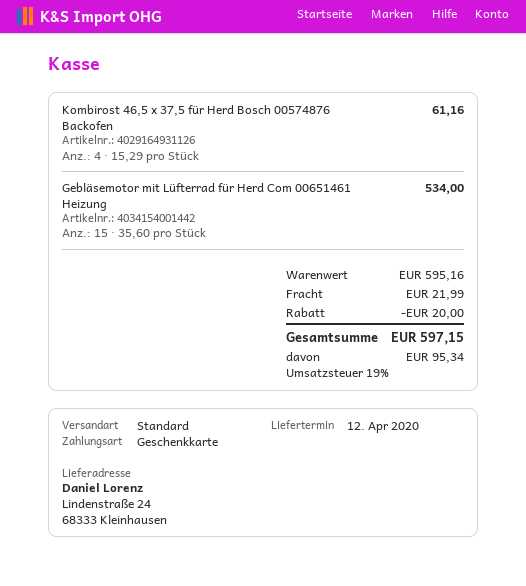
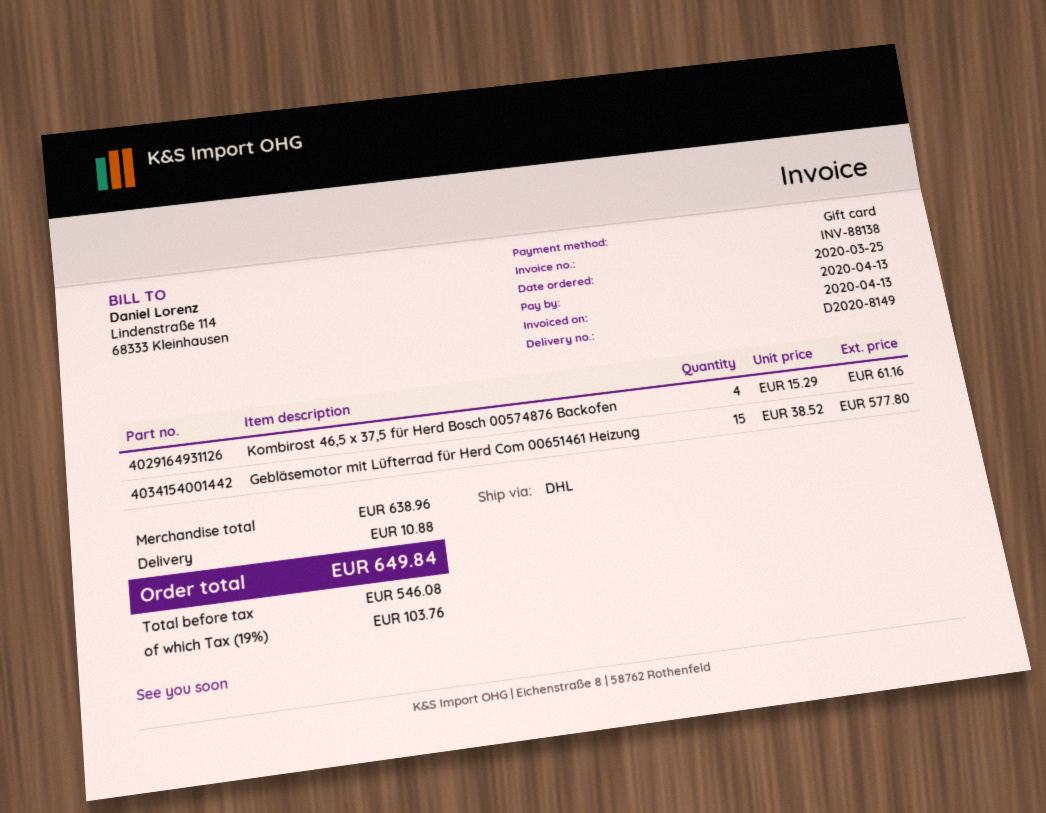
shipping method: standard -> DHL
Gebläsemotor mit Lüfterrad für Herd Com 00651461 Heizung: 15 x 35.60 = 534.00 -> 15 x 38.52 = 577.80
subtotal: 595.16 -> 638.96
discount: 20.00 -> none
shipping: 21.99 -> 10.88
tax: 19% = 95.34 -> 19% = 103.76
total: 597.15 -> 649.84

